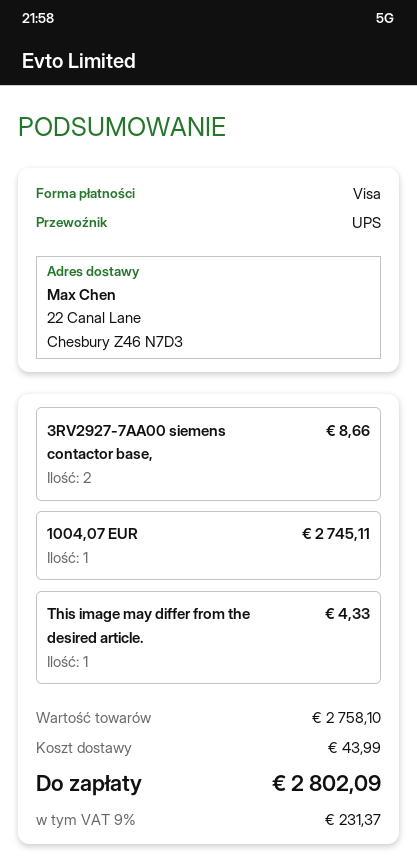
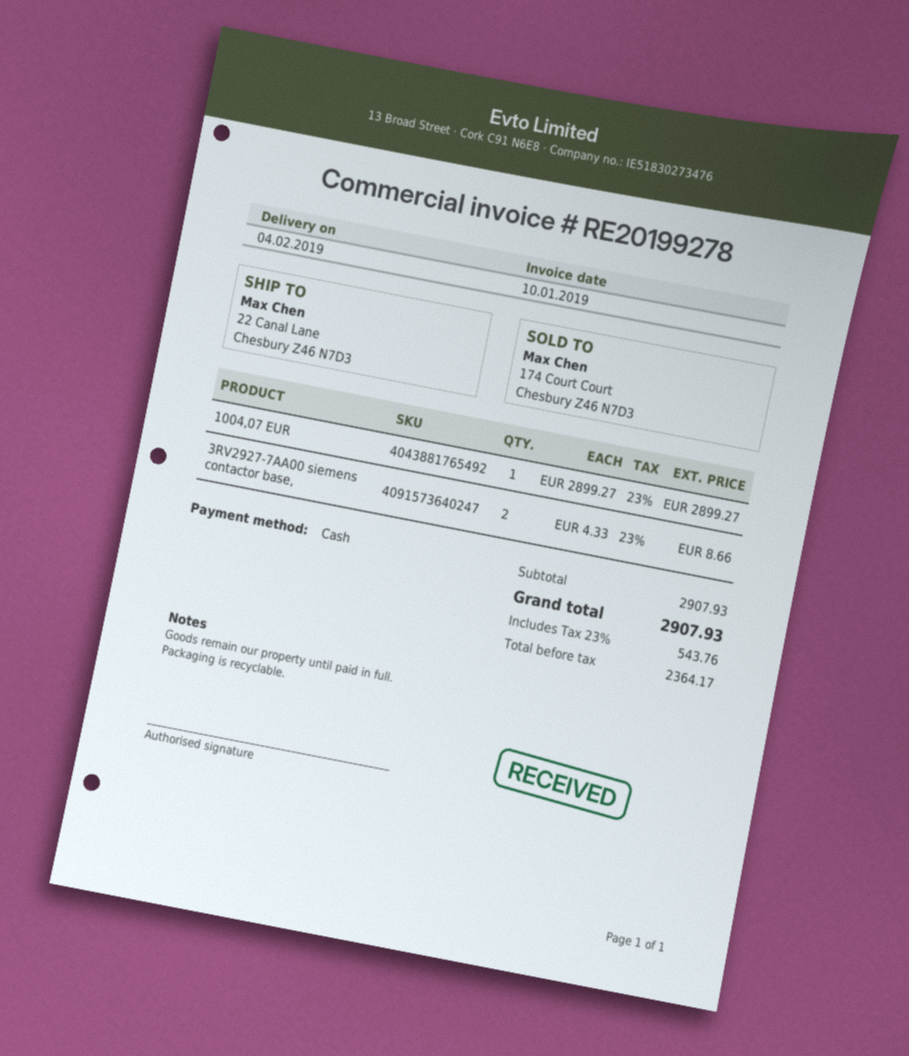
payment method: Visa -> cash
1004,07 EUR: 1 for 2745.11 -> 1 for 2899.27
This image may differ from the desired article.: 1 for 4.33 -> none
subtotal: 2758.10 -> 2907.93
shipping: 43.99 -> none
tax: 9% = 231.37 -> 23% = 543.76
total: 2802.09 -> 2907.93

